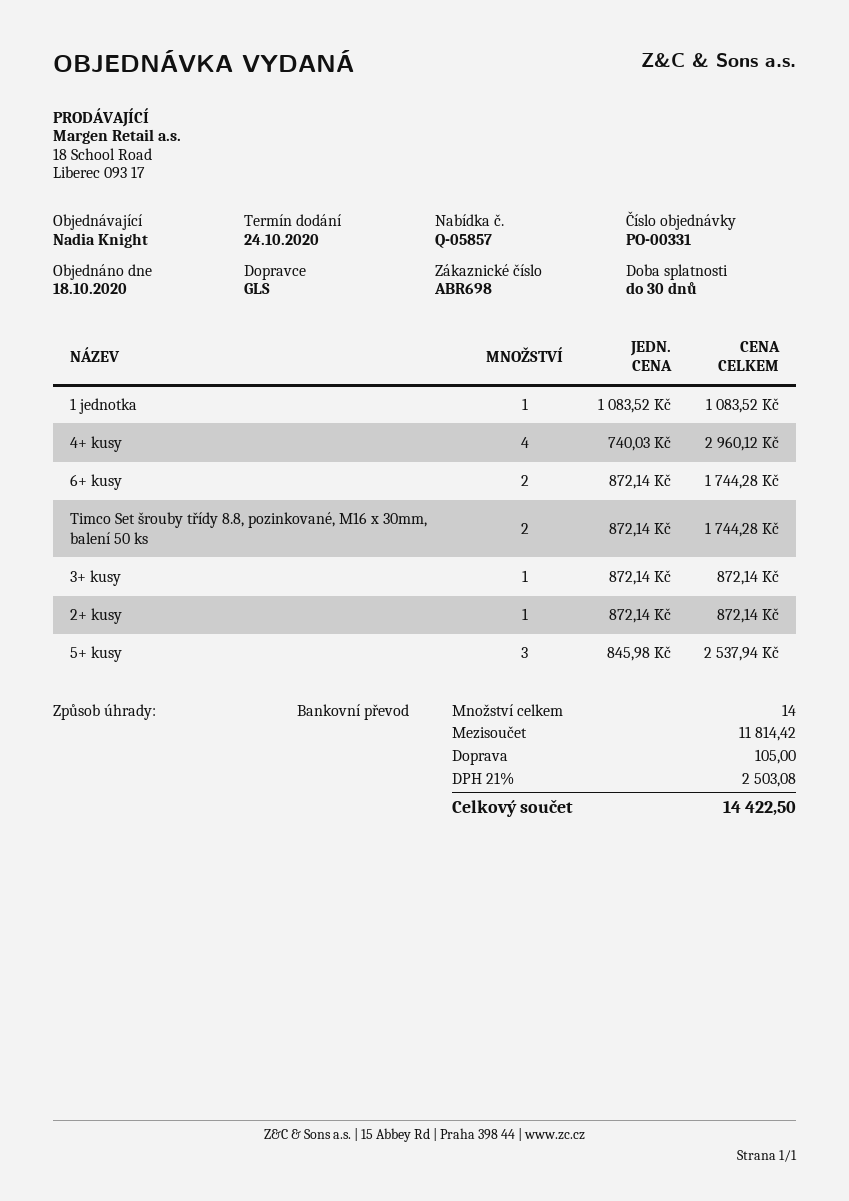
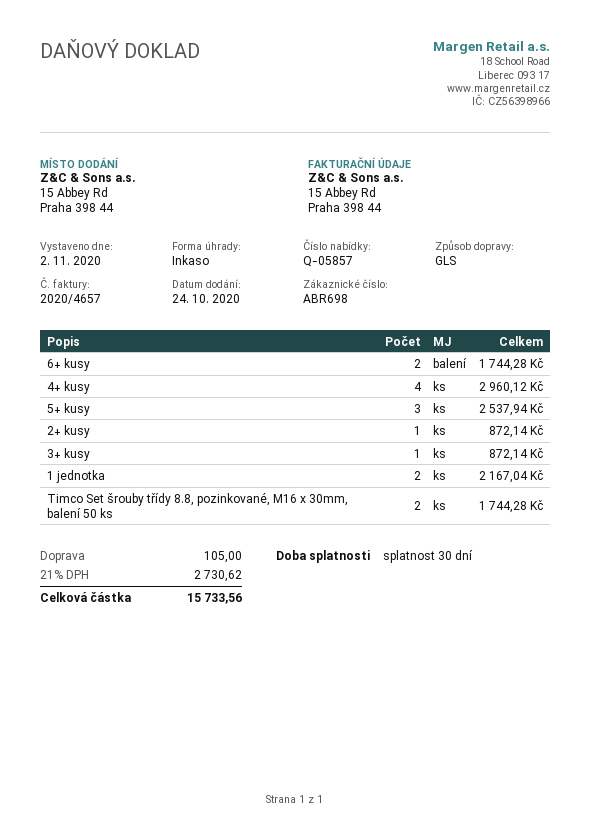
payment method: bank transfer -> direct debit
1 jednotka: 1 for 1083.52 -> 2 for 2167.04
tax: 21% = 2503.08 -> 21% = 2730.62
total: 14422.50 -> 15733.56

